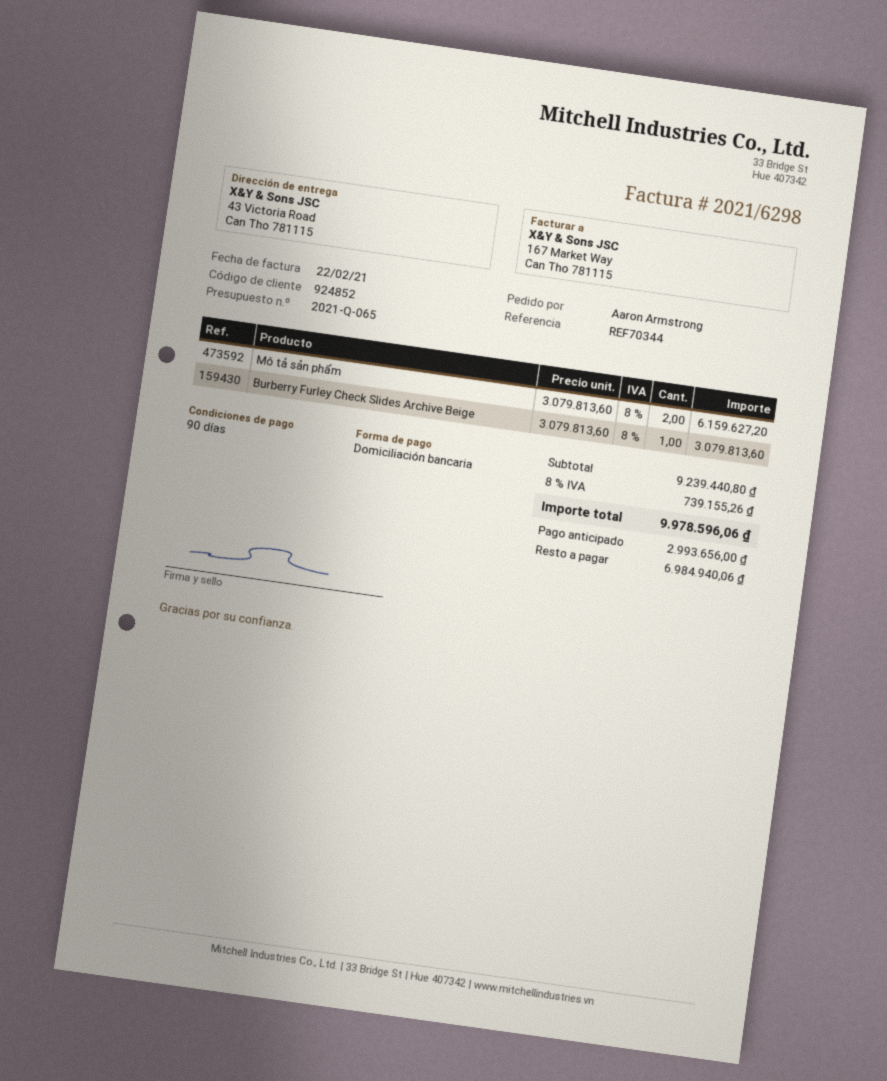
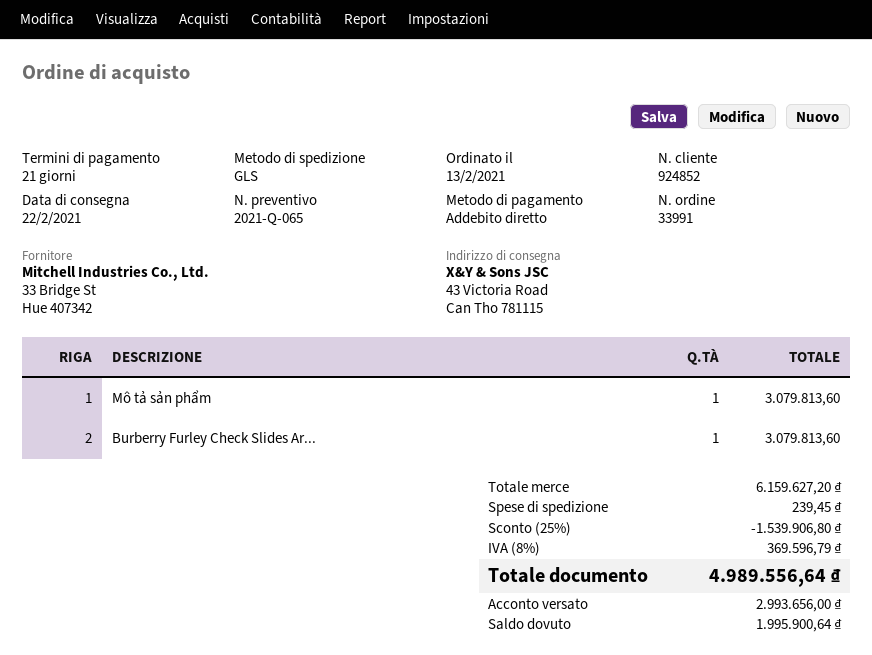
payment terms: 90 days -> 21 days
Mô tả sản phẩm: 2 for 6159627.20 -> 1 for 3079813.60
subtotal: 9239440.80 -> 6159627.20
discount: none -> 25% = 1539906.80
shipping: none -> 239.45
tax: 8% = 739155.26 -> 8% = 369596.79
total: 9978596.06 -> 4989556.64
balance: 6984940.06 -> 1995900.64

